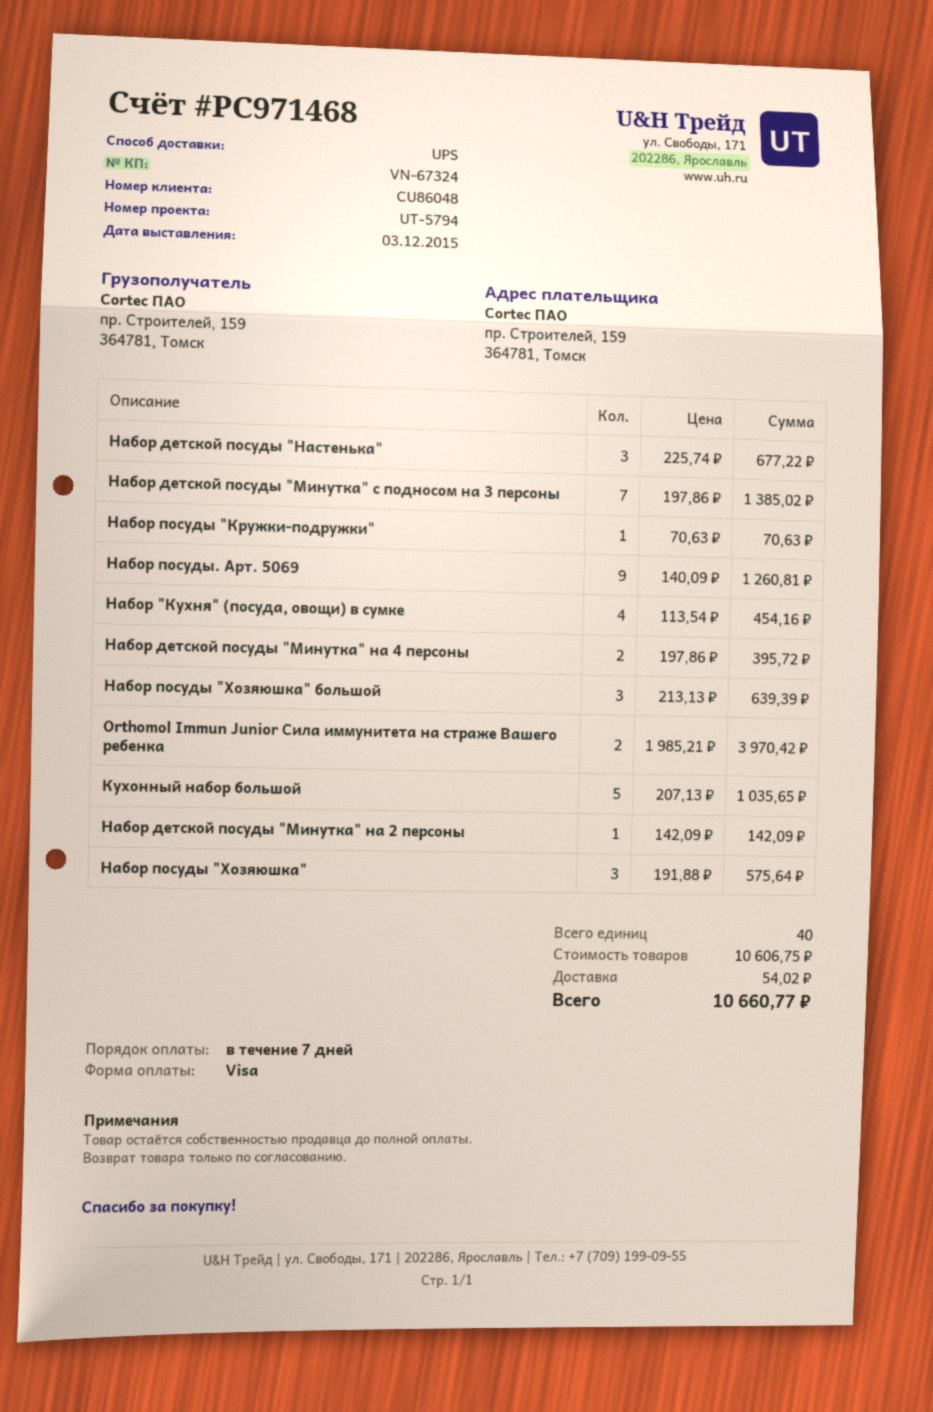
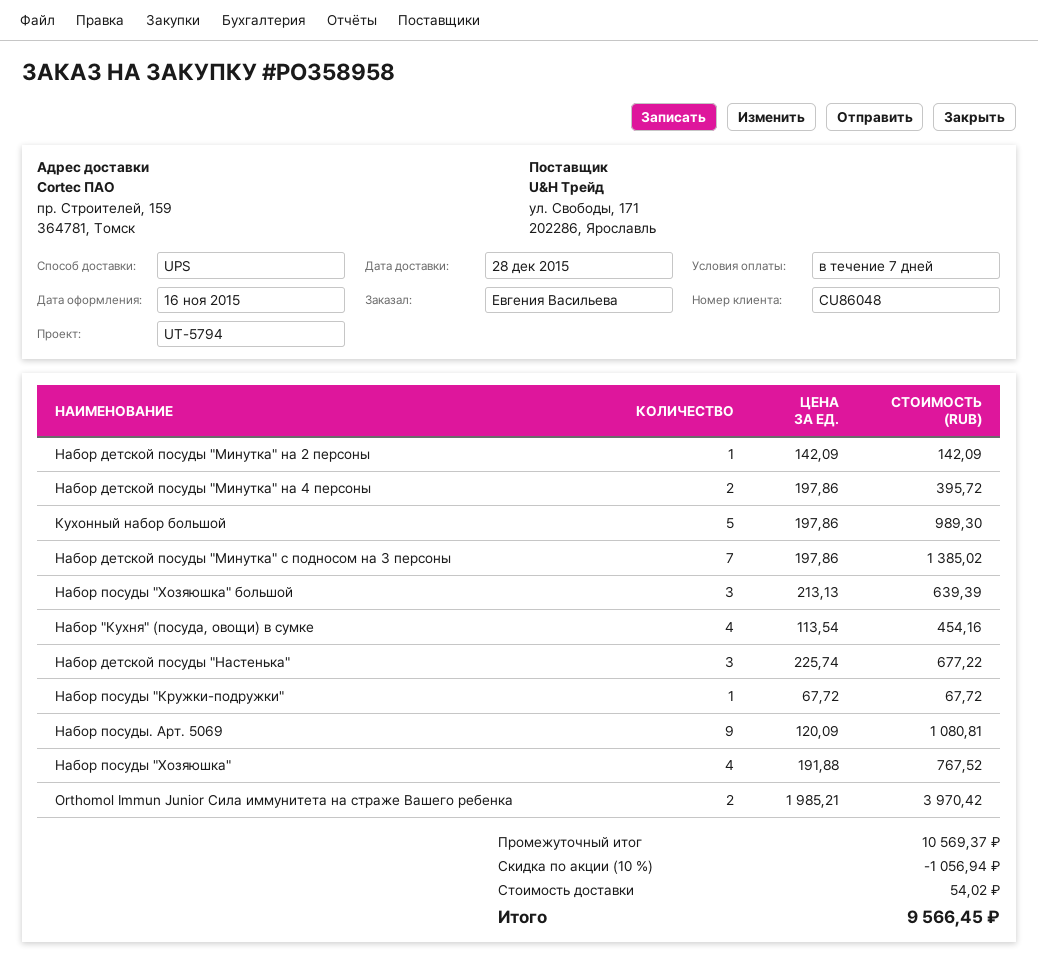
Набор посуды "Кружки-подружки": 1 x 70.63 = 70.63 -> 1 x 67.72 = 67.72
Набор посуды. Арт. 5069: 9 x 140.09 = 1260.81 -> 9 x 120.09 = 1080.81
Кухонный набор большой: 5 x 207.13 = 1035.65 -> 5 x 197.86 = 989.30
Набор посуды "Хозяюшка": 3 x 191.88 = 575.64 -> 4 x 191.88 = 767.52
subtotal: 10606.75 -> 10569.37
discount: none -> 10% = 1056.94
total: 10660.77 -> 9566.45

